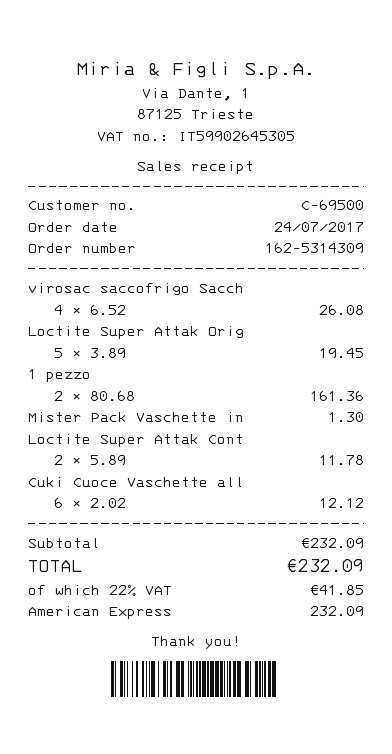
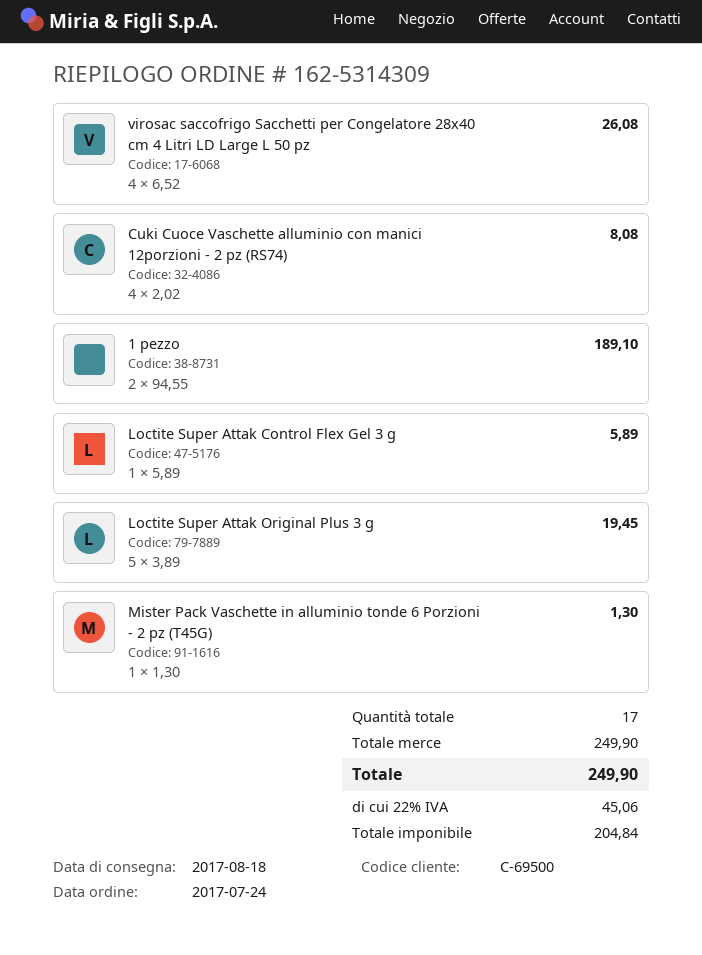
1 pezzo: 2 x 80.68 = 161.36 -> 2 x 94.55 = 189.10
Loctite Super Attak Cont: 2 x 5.89 = 11.78 -> 1 x 5.89 = 5.89
Cuki Cuoce Vaschette all: 6 x 2.02 = 12.12 -> 4 x 2.02 = 8.08
subtotal: 232.09 -> 249.90
tax: 22% = 41.85 -> 22% = 45.06
total: 232.09 -> 249.90

